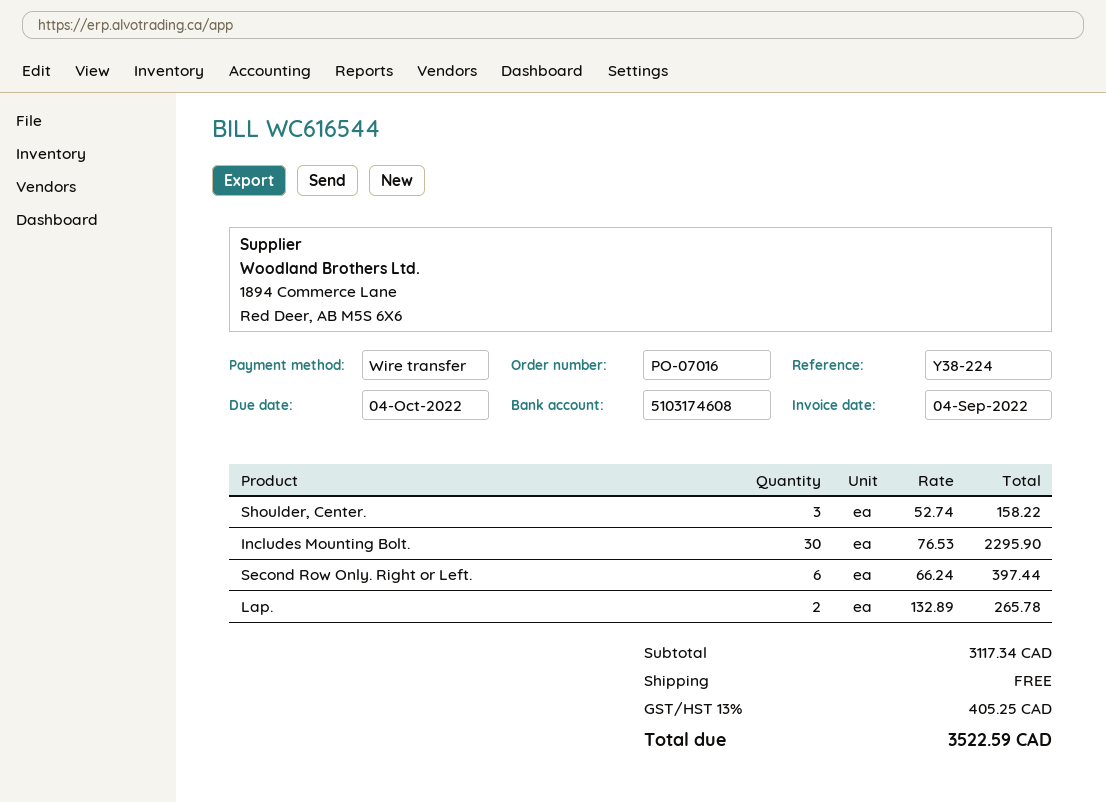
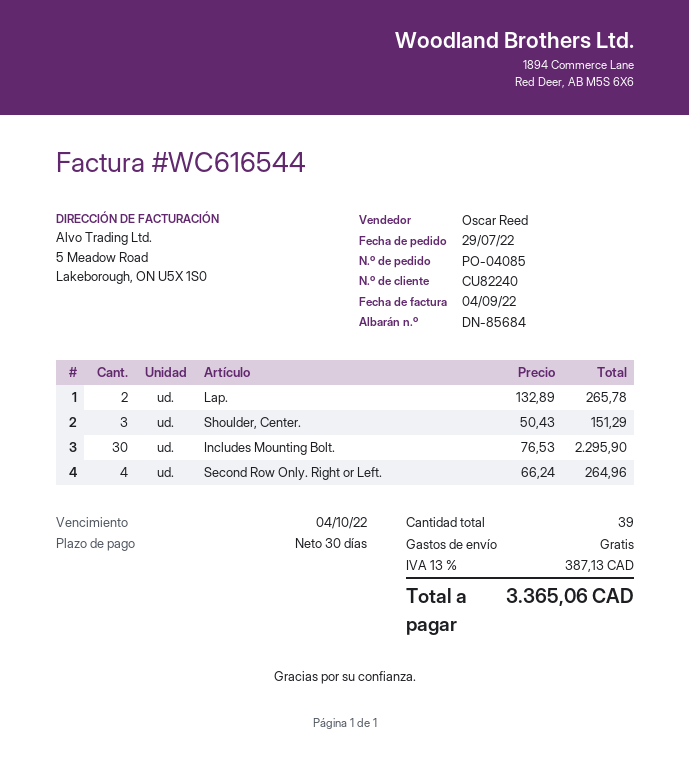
order number: PO-07016 -> PO-04085
Shoulder, Center.: 3 x 52.74 = 158.22 -> 3 x 50.43 = 151.29
Second Row Only. Right or Left.: 6 x 66.24 = 397.44 -> 4 x 66.24 = 264.96
tax: 13% = 405.25 -> 13% = 387.13
total: 3522.59 -> 3365.06

